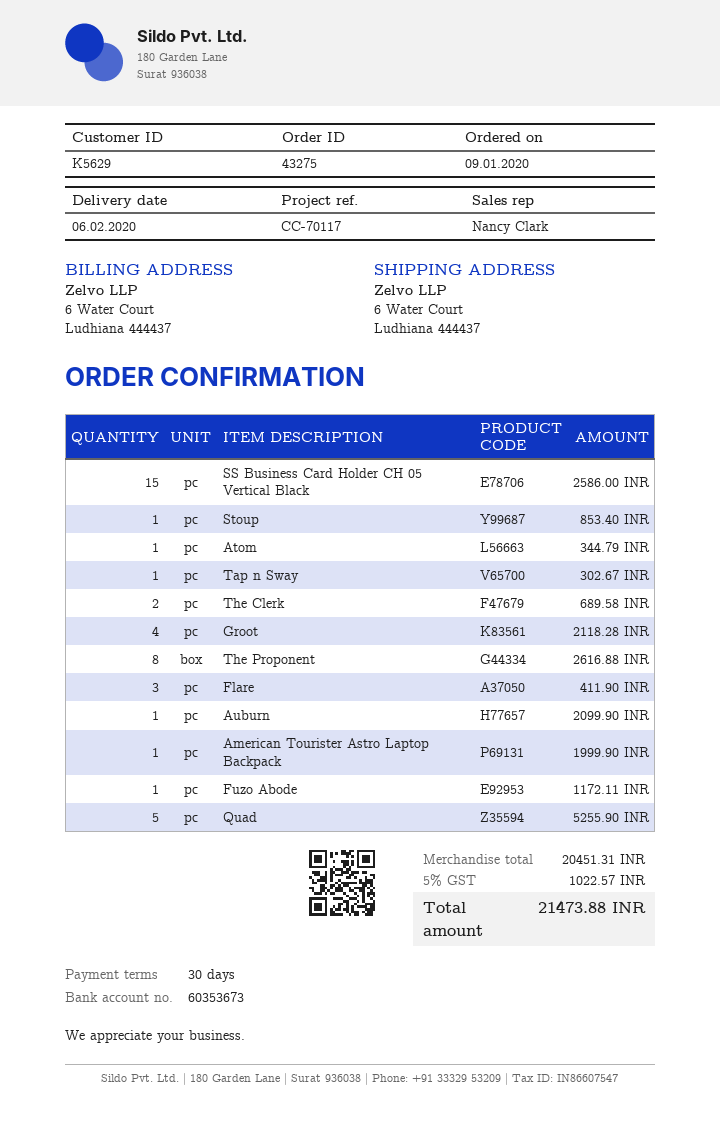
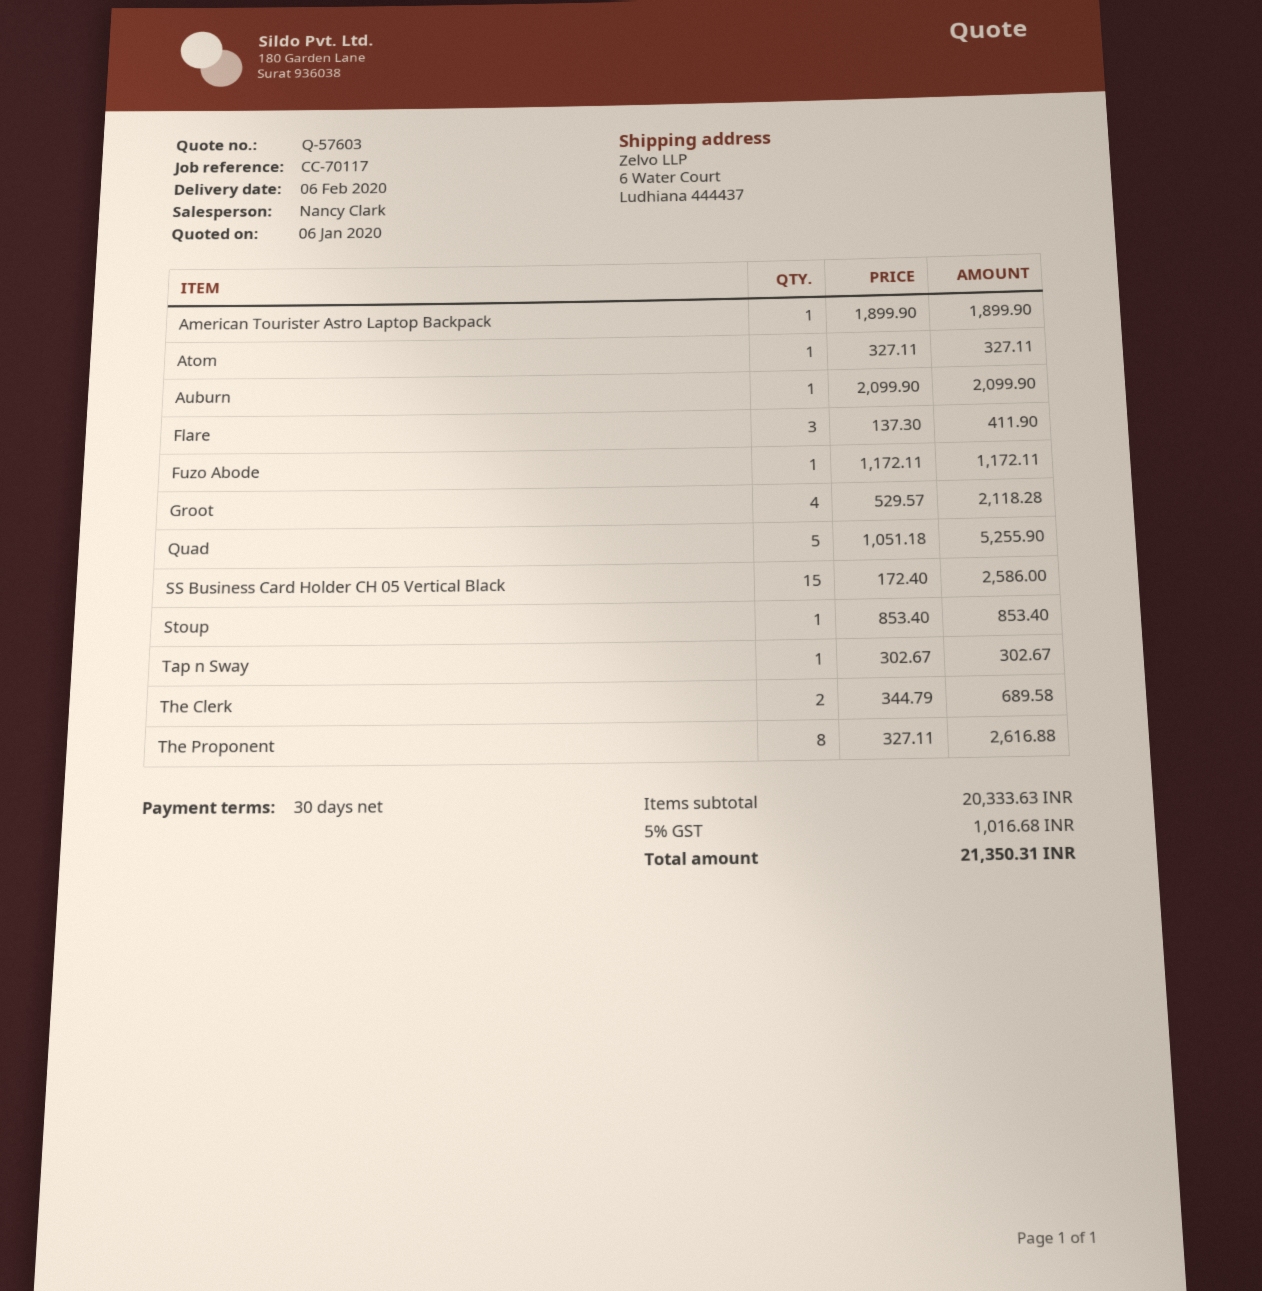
Atom: 1 for 344.79 -> 1 for 327.11
American Tourister Astro Laptop Backpack: 1 for 1999.90 -> 1 for 1899.90
subtotal: 20451.31 -> 20333.63
tax: 5% = 1022.57 -> 5% = 1016.68
total: 21473.88 -> 21350.31

